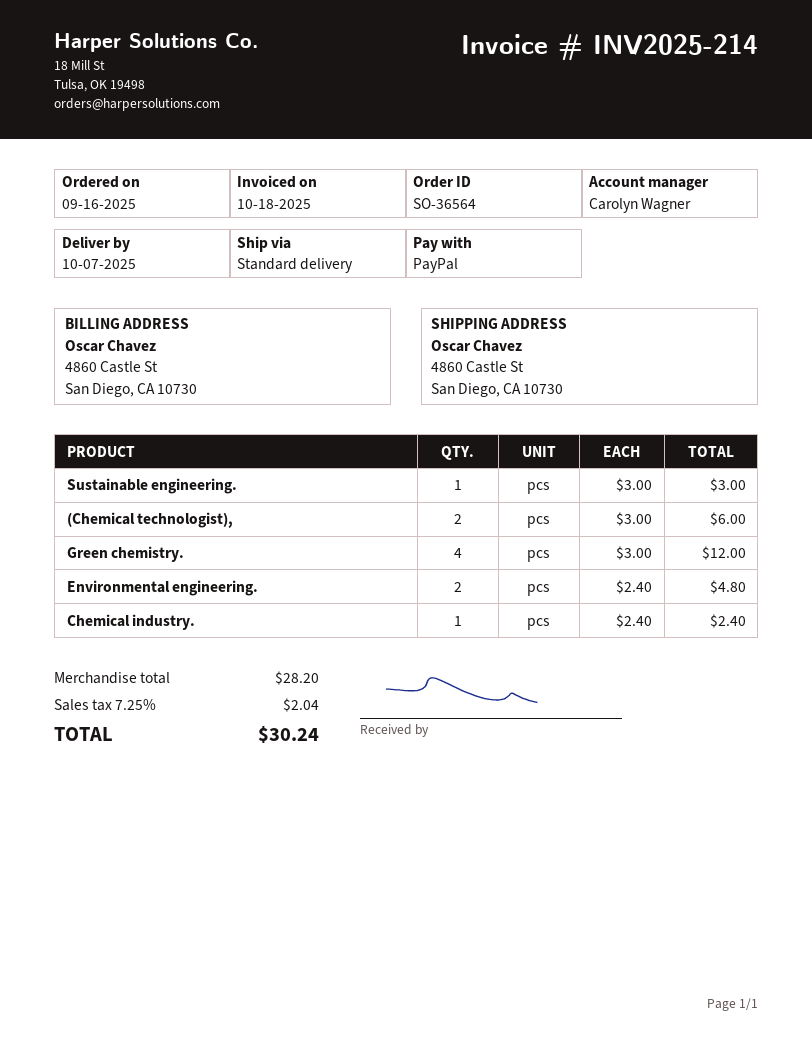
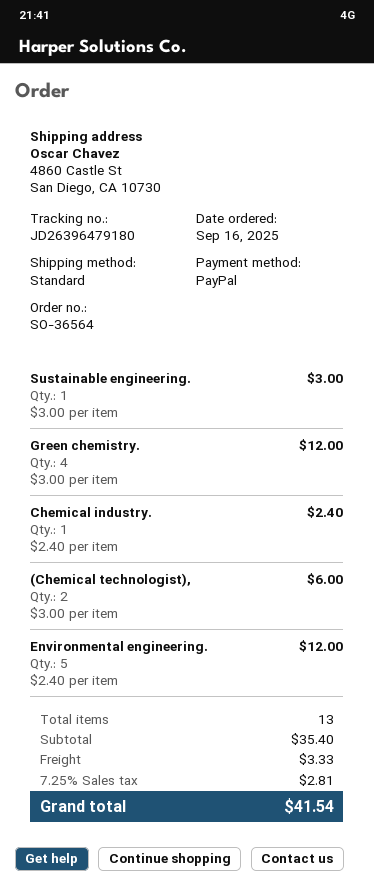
Environmental engineering.: 2 x 2.40 = 4.80 -> 5 x 2.40 = 12.00
subtotal: 28.20 -> 35.40
shipping: none -> 3.33
tax: 7.25% = 2.04 -> 7.25% = 2.81
total: 30.24 -> 41.54

